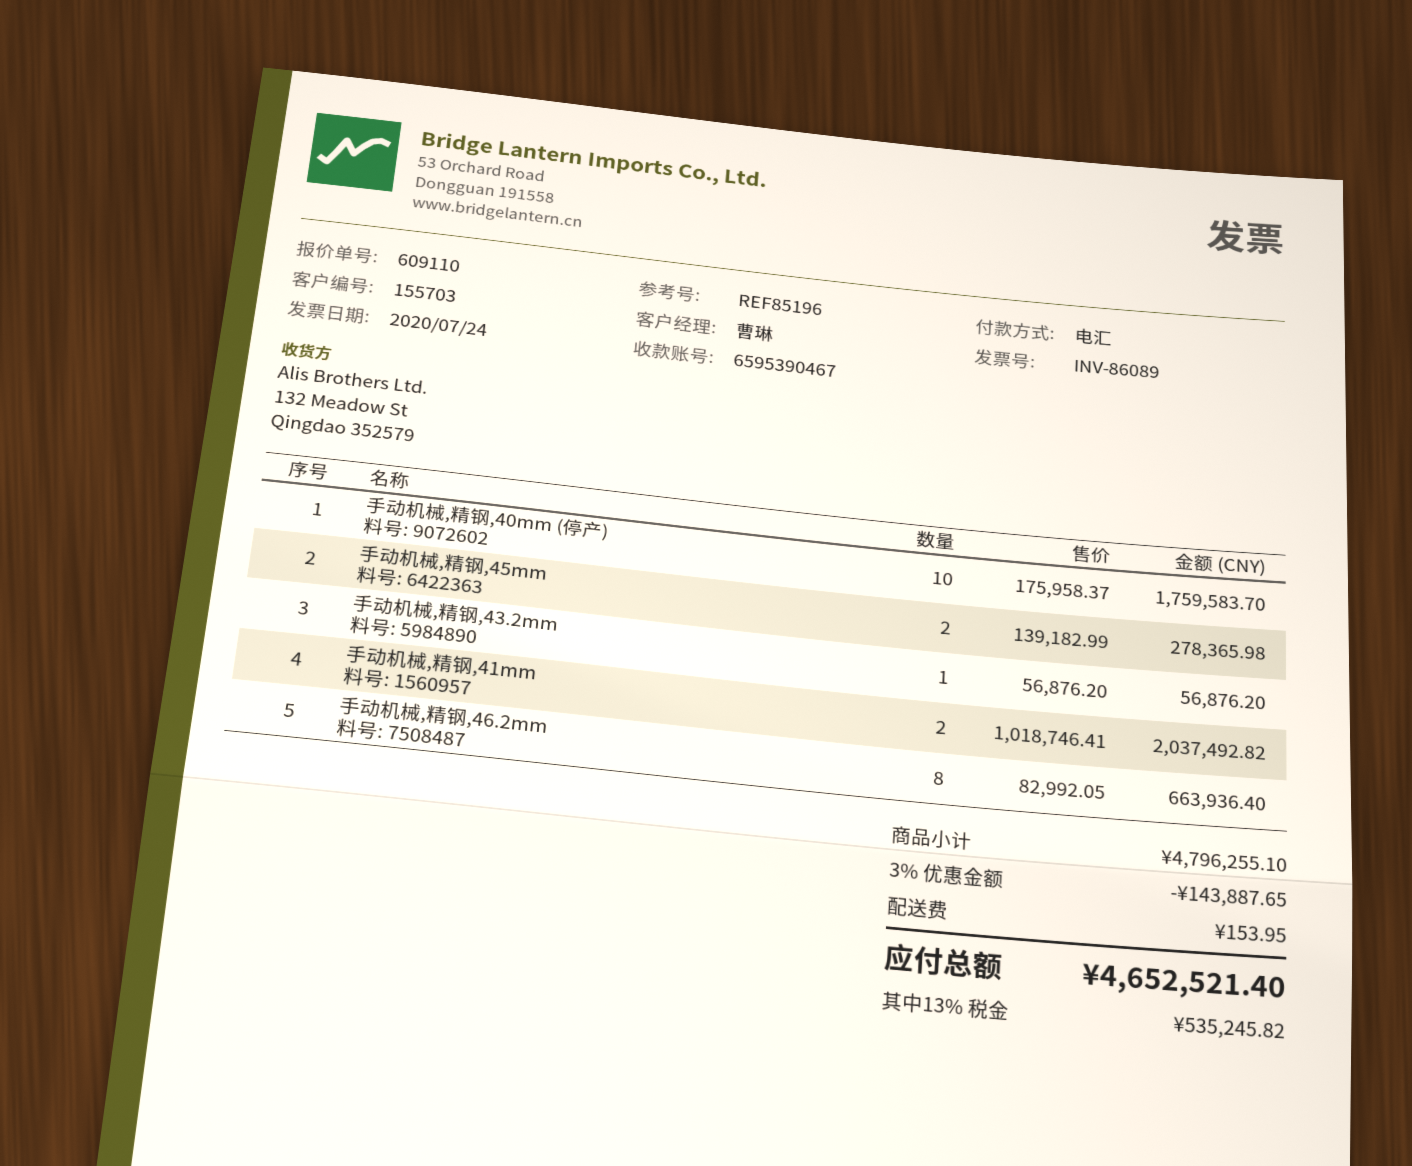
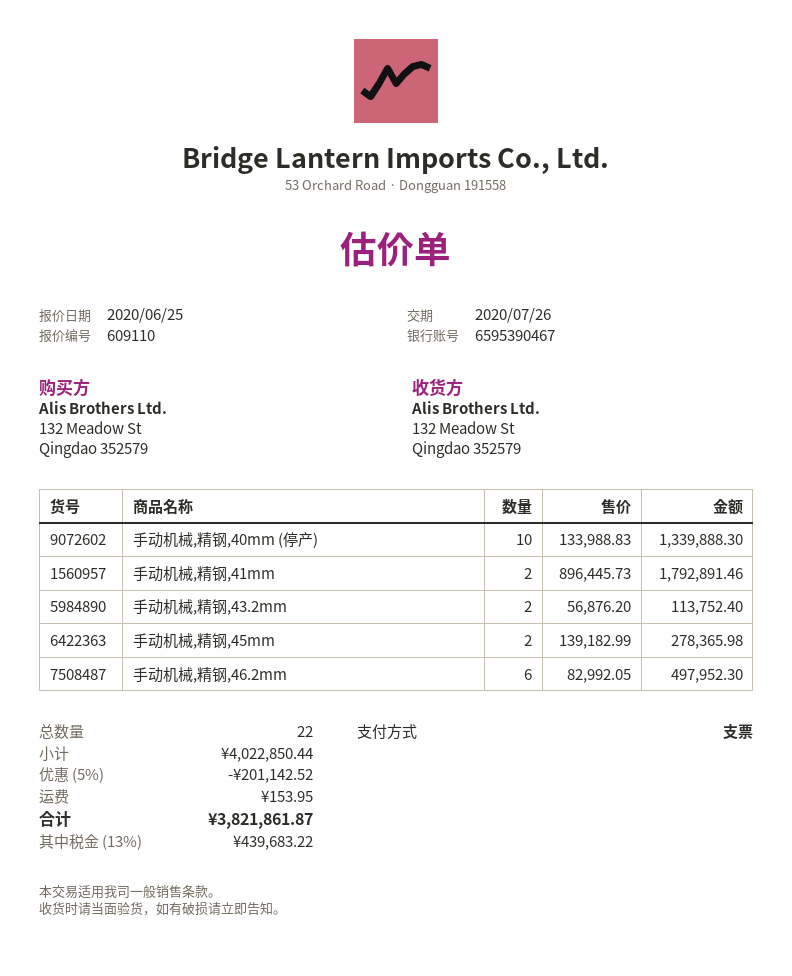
payment method: bank transfer -> cheque
手动机械,精钢,40mm (停产): 10 x 175958.37 = 1759583.70 -> 10 x 133988.83 = 1339888.30
手动机械,精钢,43.2mm: 1 x 56876.20 = 56876.20 -> 2 x 56876.20 = 113752.40
手动机械,精钢,41mm: 2 x 1018746.41 = 2037492.82 -> 2 x 896445.73 = 1792891.46
手动机械,精钢,46.2mm: 8 x 82992.05 = 663936.40 -> 6 x 82992.05 = 497952.30
subtotal: 4796255.10 -> 4022850.44
discount: 3% = 143887.65 -> 5% = 201142.52
tax: 13% = 535245.82 -> 13% = 439683.22
total: 4652521.40 -> 3821861.87

